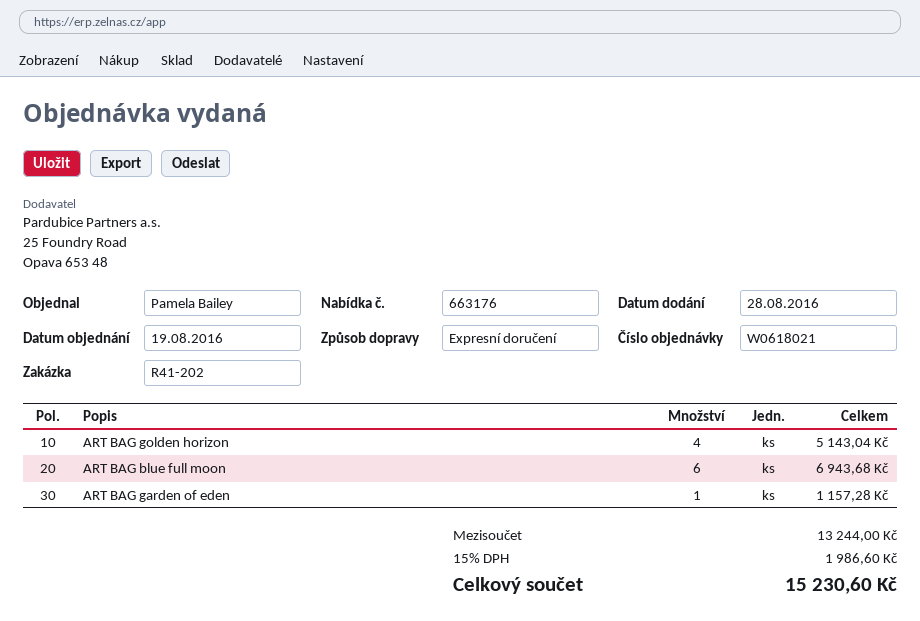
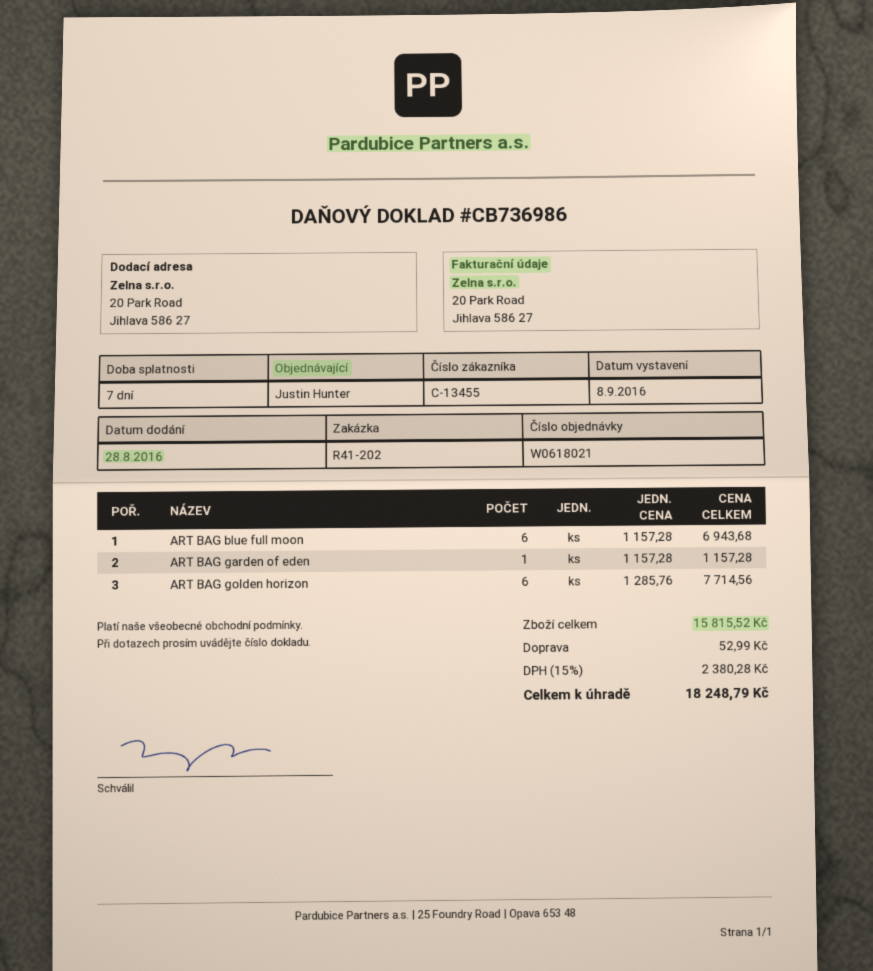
ordered by: Pamela Bailey -> Justin Hunter
ART BAG golden horizon: 4 for 5143.04 -> 6 for 7714.56
subtotal: 13244.00 -> 15815.52
shipping: none -> 52.99
tax: 15% = 1986.60 -> 15% = 2380.28
total: 15230.60 -> 18248.79

